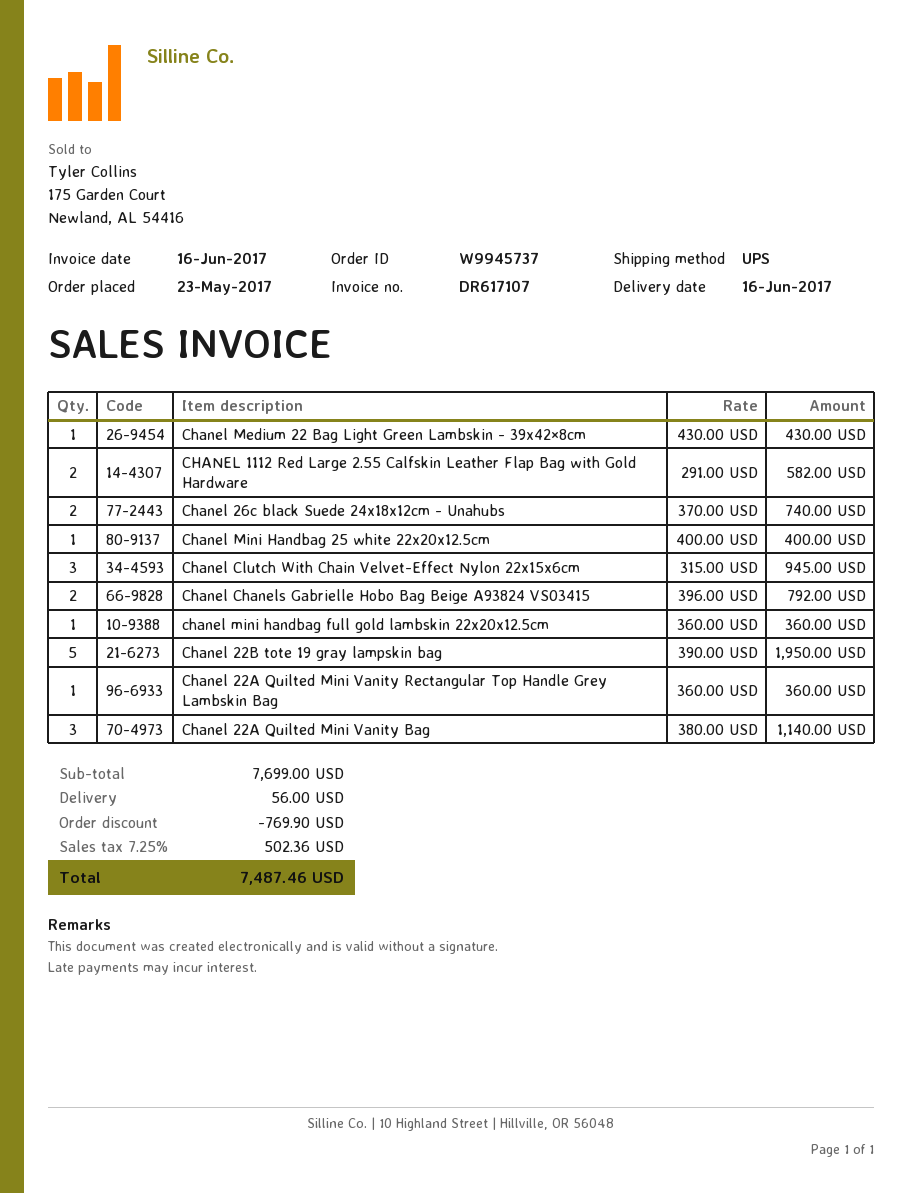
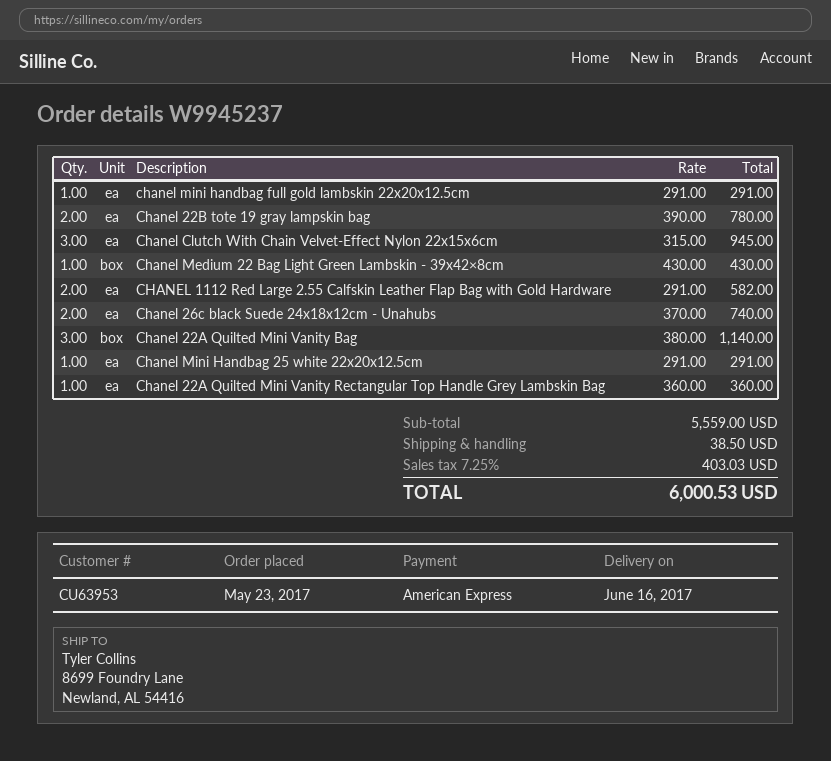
order number: W9945737 -> W9945237
Chanel Mini Handbag 25 white 22x20x12.5cm: 1 x 400.00 = 400.00 -> 1 x 291.00 = 291.00
Chanel Chanels Gabrielle Hobo Bag Beige A93824 VS03415: 2 x 396.00 = 792.00 -> none
chanel mini handbag full gold lambskin 22x20x12.5cm: 1 x 360.00 = 360.00 -> 1 x 291.00 = 291.00
Chanel 22B tote 19 gray lampskin bag: 5 x 390.00 = 1950.00 -> 2 x 390.00 = 780.00
subtotal: 7699.00 -> 5559.00
discount: 769.90 -> none
shipping: 56.00 -> 38.50
tax: 7.25% = 502.36 -> 7.25% = 403.03
total: 7487.46 -> 6000.53

